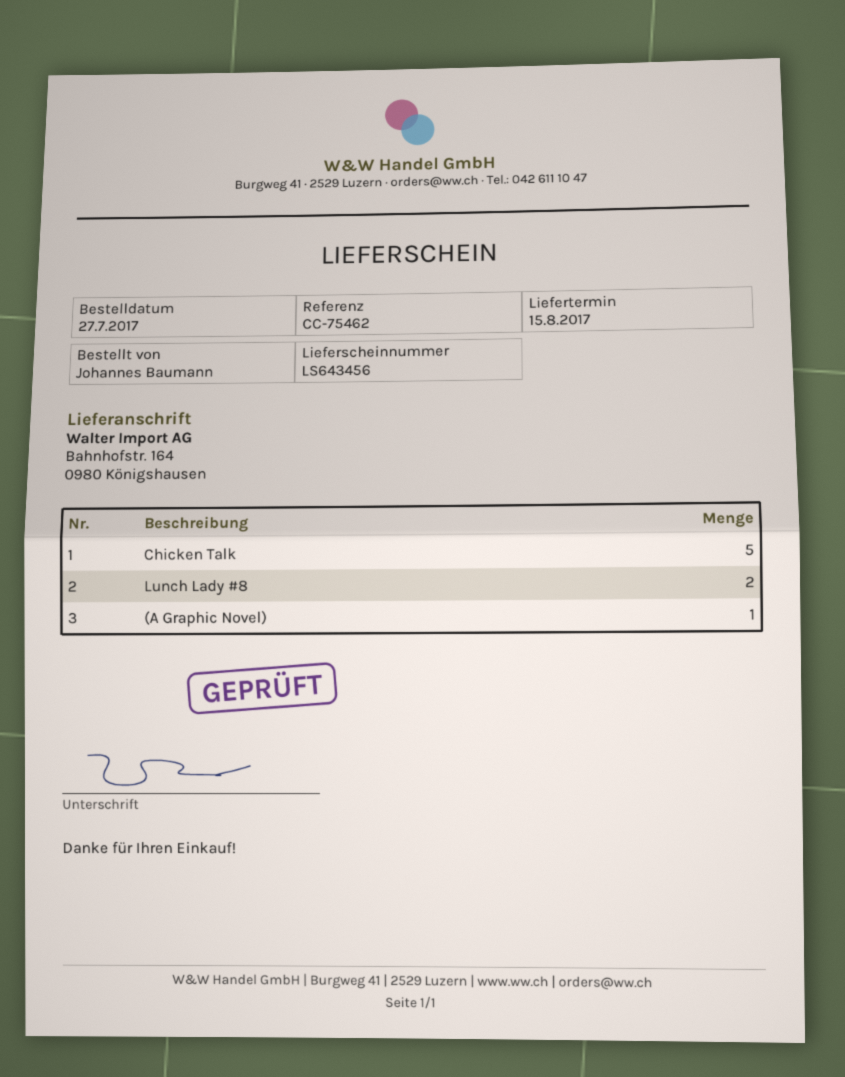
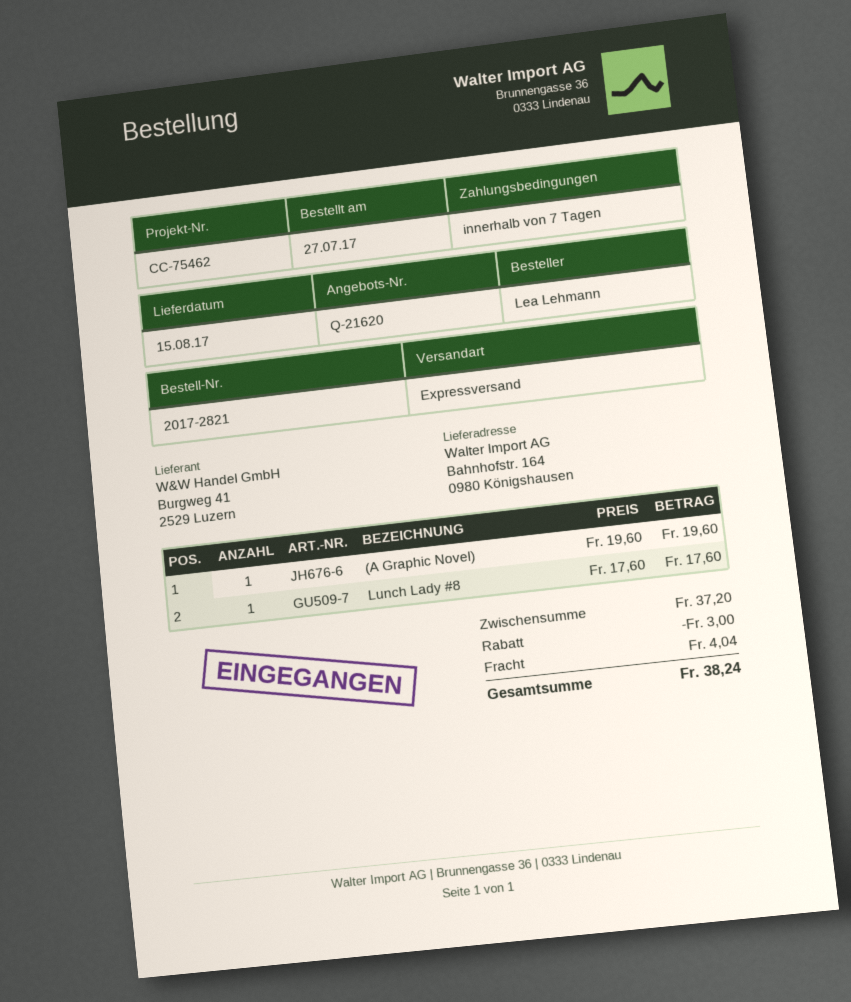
ordered by: Johannes Baumann -> Lea Lehmann
Chicken Talk: 5 -> none
Lunch Lady #8: 2 -> 1

